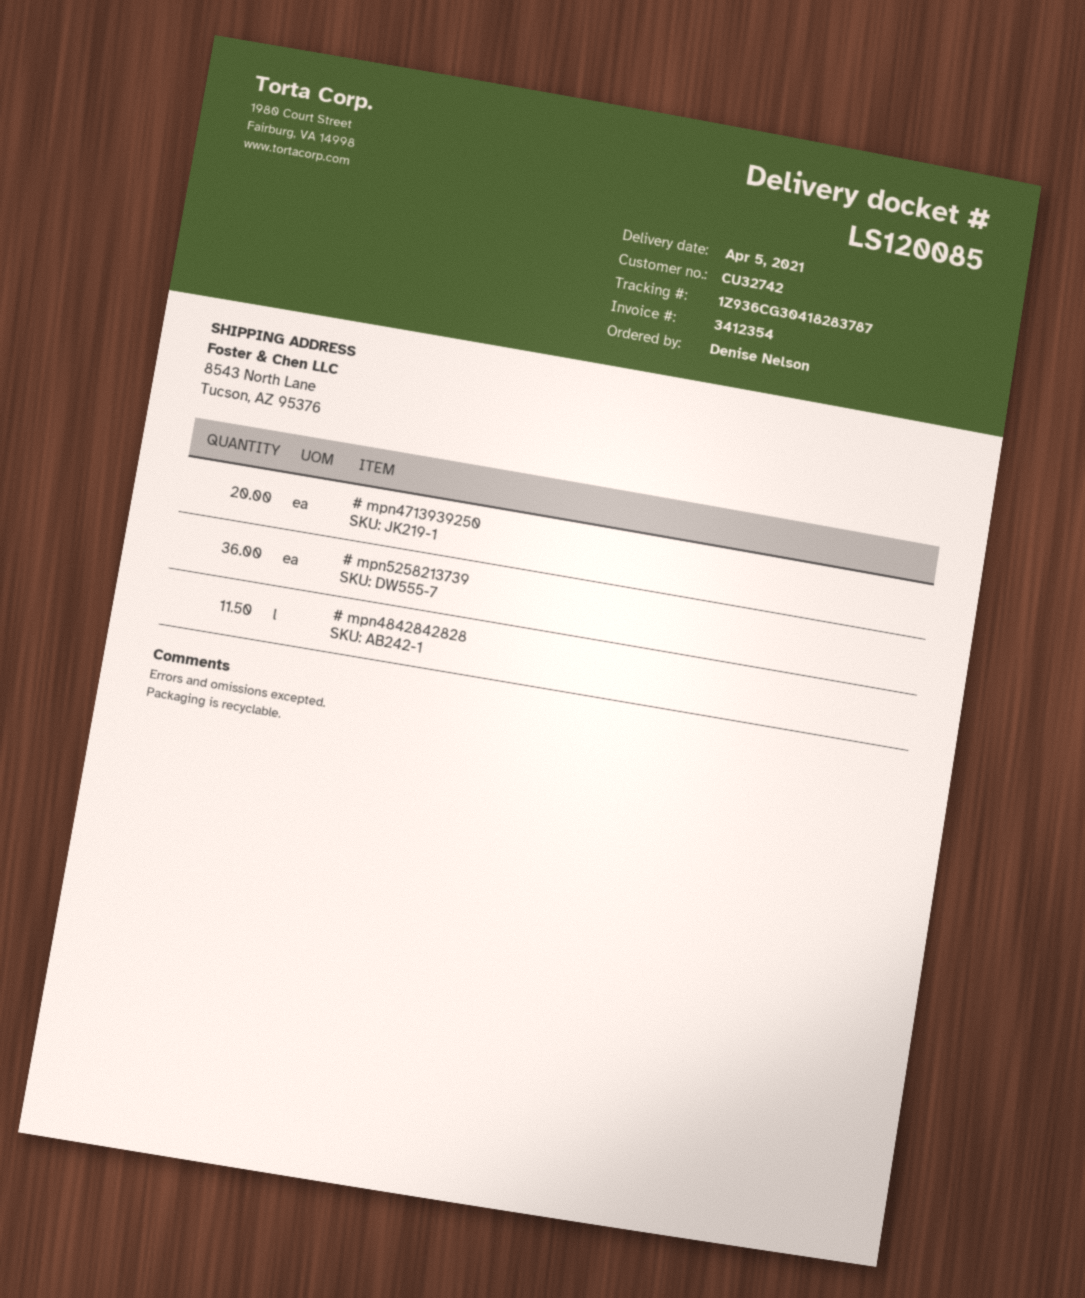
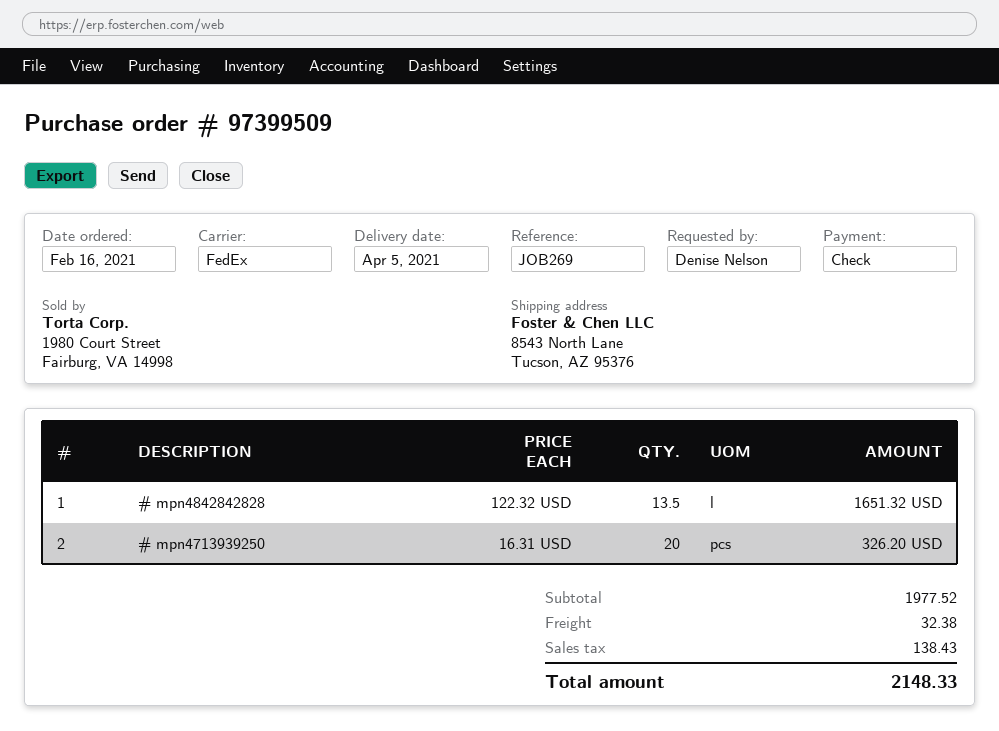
# mpn5258213739: 36 -> none
# mpn4842842828: 11.5 -> 13.5

